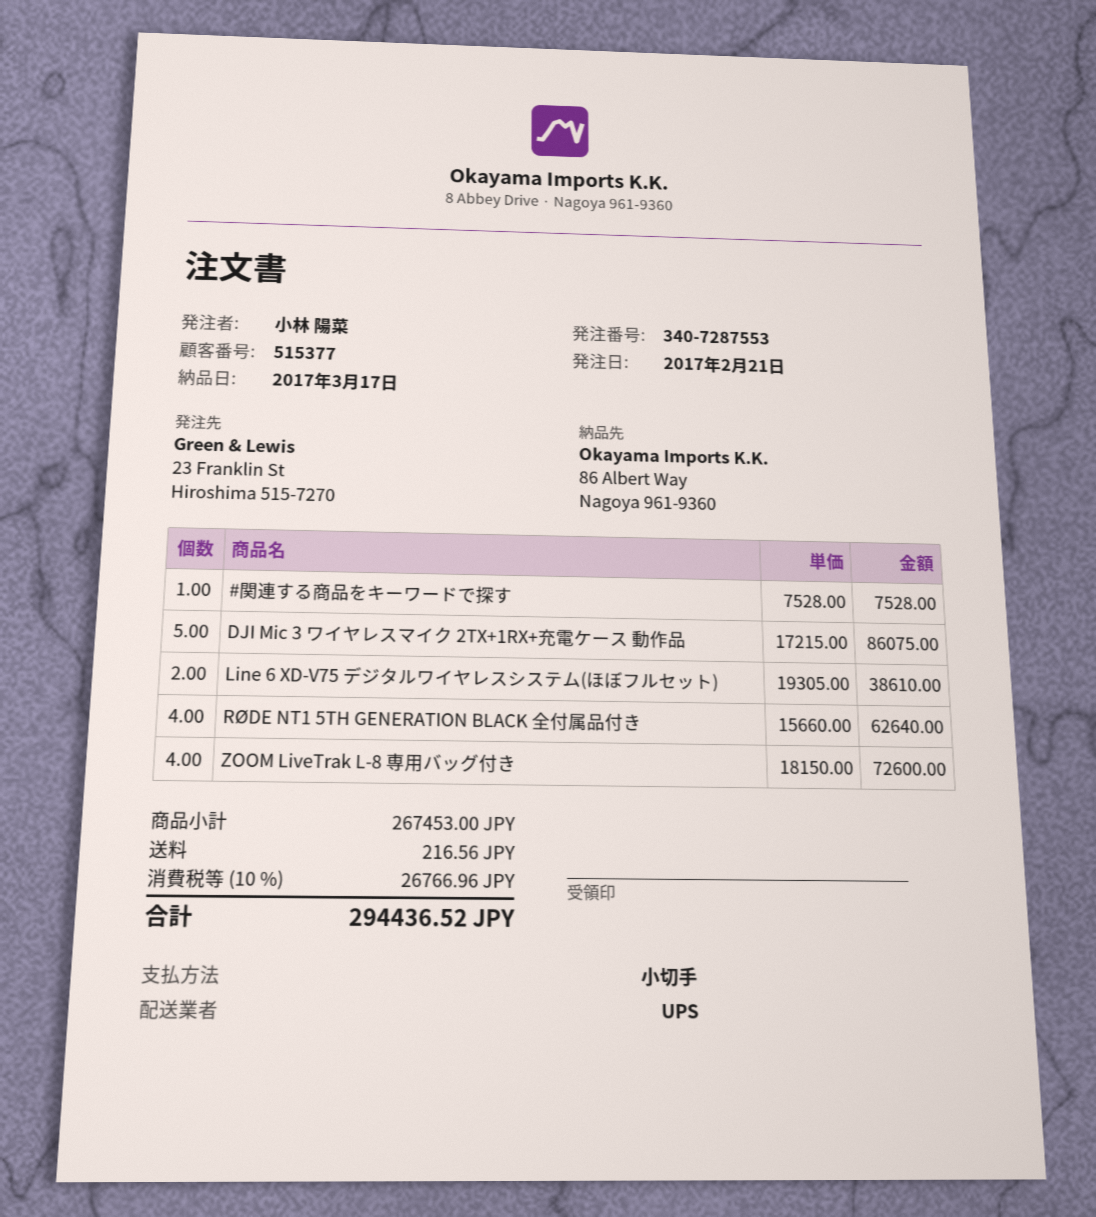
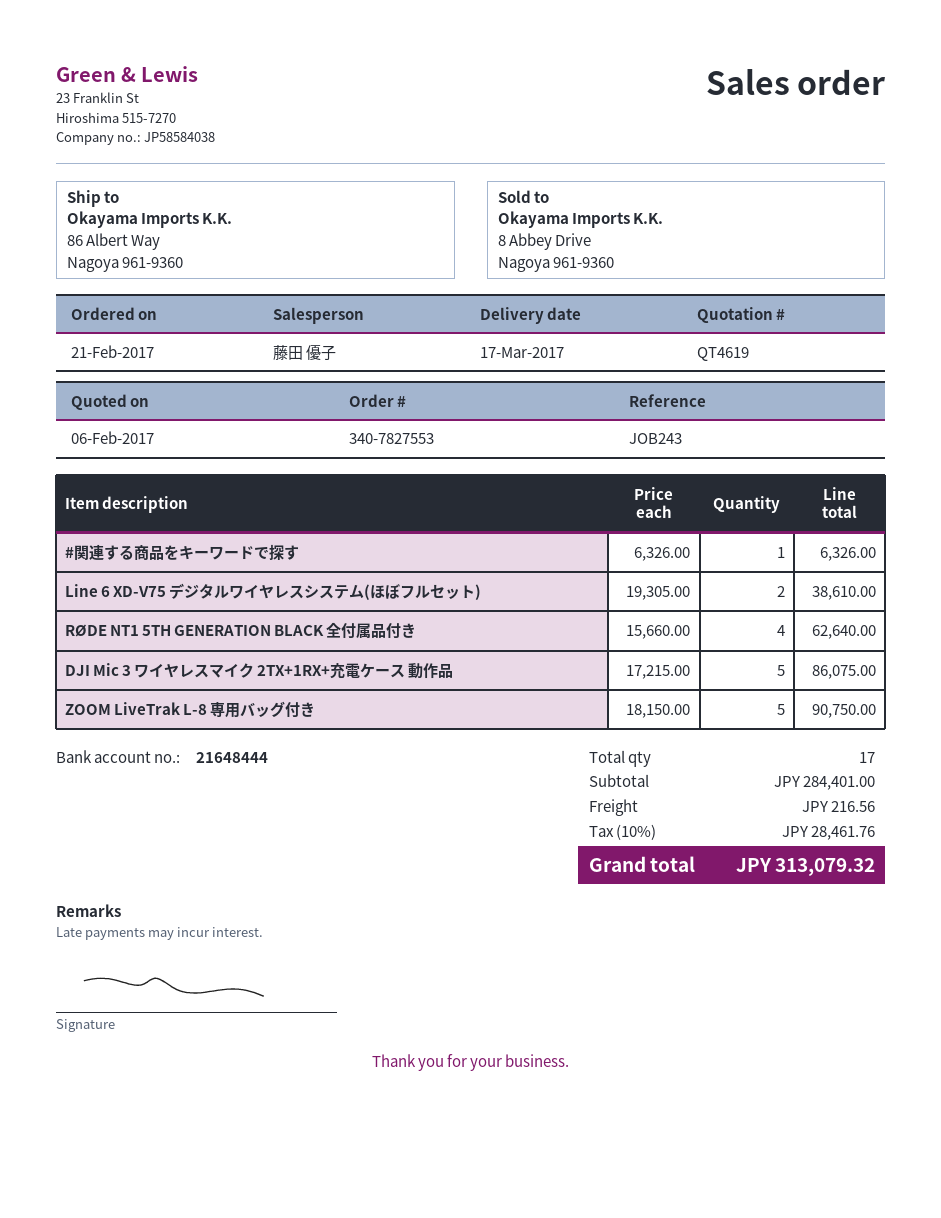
order number: 340-7287553 -> 340-7827553
#関連する商品をキーワードで探す: 1 x 7528.00 = 7528.00 -> 1 x 6326.00 = 6326.00
ZOOM LiveTrak L-8 専用バッグ付き: 4 x 18150.00 = 72600.00 -> 5 x 18150.00 = 90750.00
subtotal: 267453.00 -> 284401.00
tax: 10% = 26766.96 -> 10% = 28461.76
total: 294436.52 -> 313079.32

